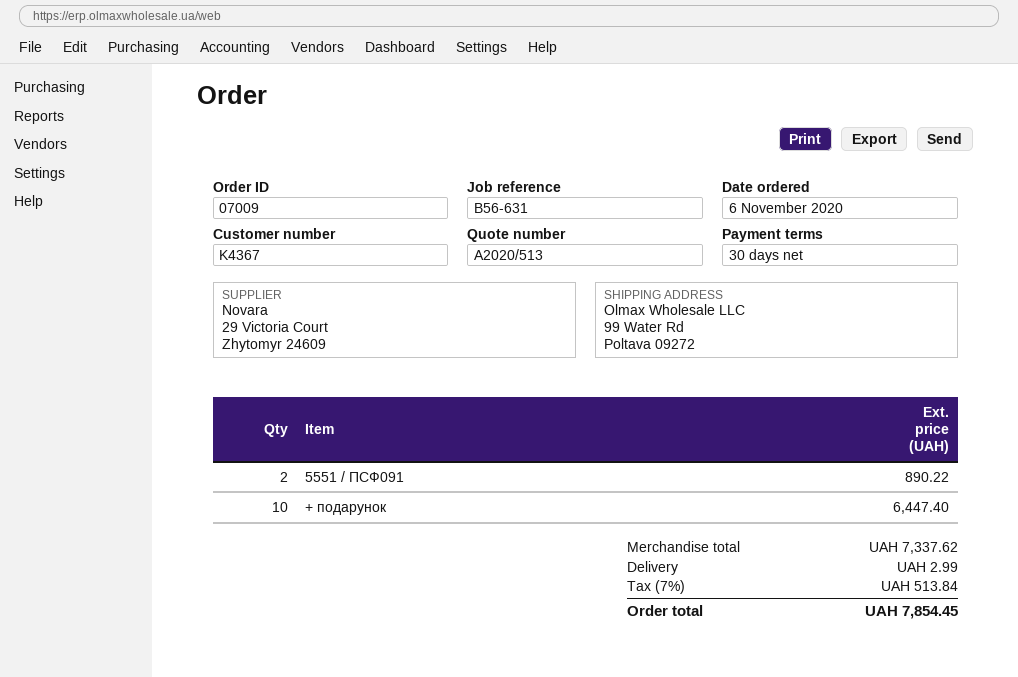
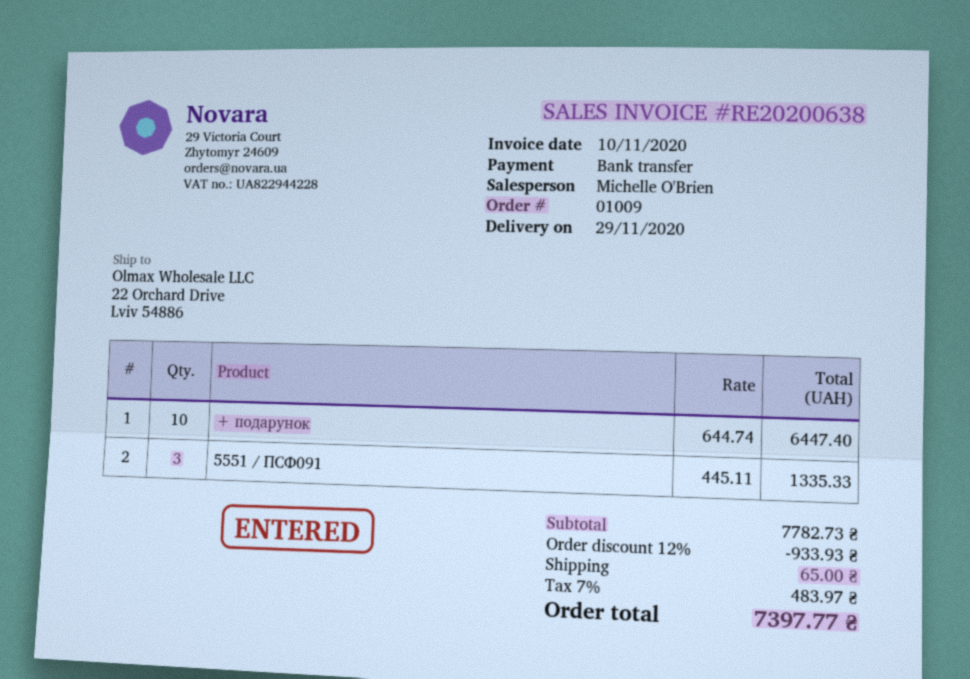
order number: 07009 -> 01009
ship to: 99 Water Rd, Poltava 09272 -> 22 Orchard Drive, Lviv 54886
5551 / ПСФ091: 2 for 890.22 -> 3 for 1335.33
subtotal: 7337.62 -> 7782.73
discount: none -> 12% = 933.93
shipping: 2.99 -> 65.00
tax: 7% = 513.84 -> 7% = 483.97
total: 7854.45 -> 7397.77

